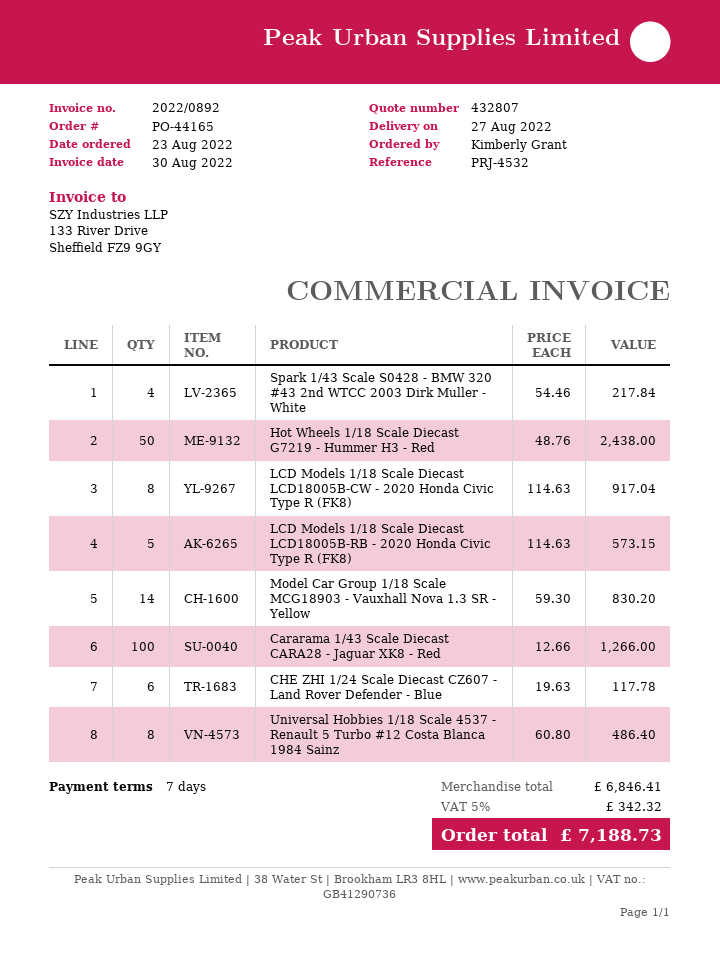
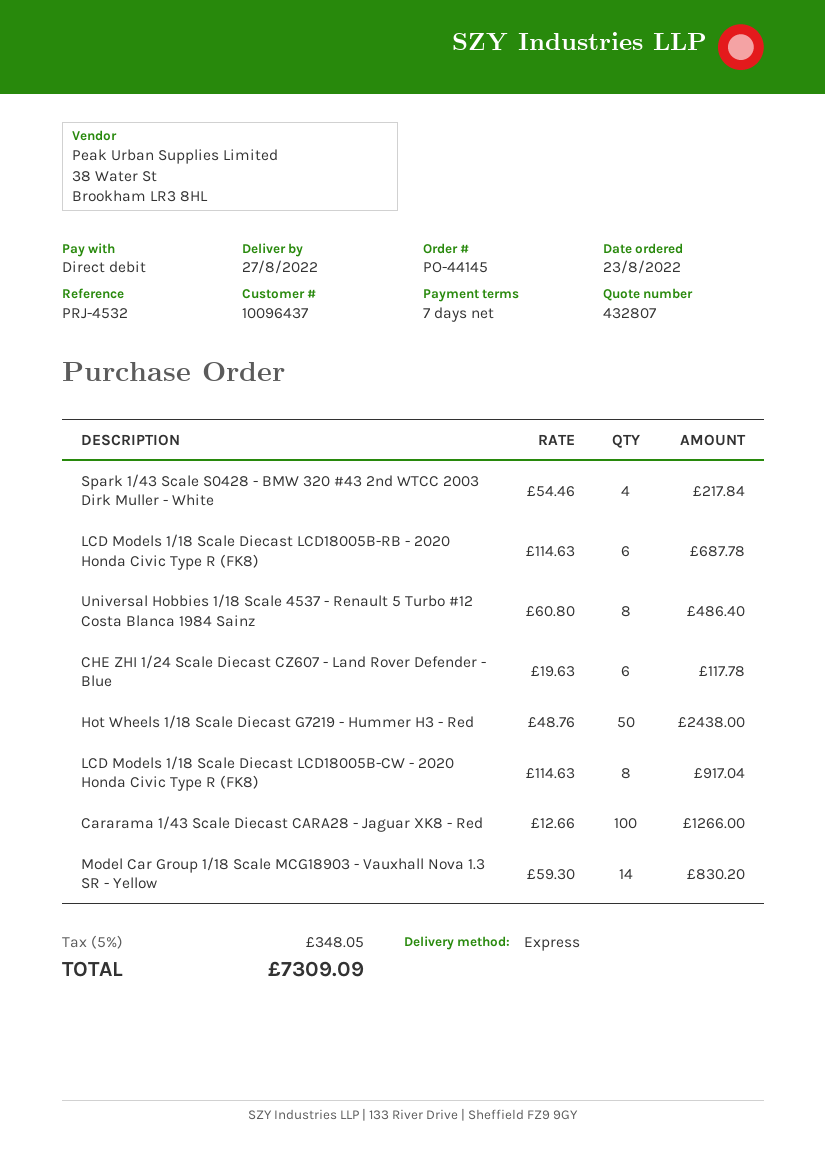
order number: PO-44165 -> PO-44145
LCD Models 1/18 Scale Diecast LCD18005B-RB - 2020 Honda Civic Type R (FK8): 5 x 114.63 = 573.15 -> 6 x 114.63 = 687.78
tax: 5% = 342.32 -> 5% = 348.05
total: 7188.73 -> 7309.09

